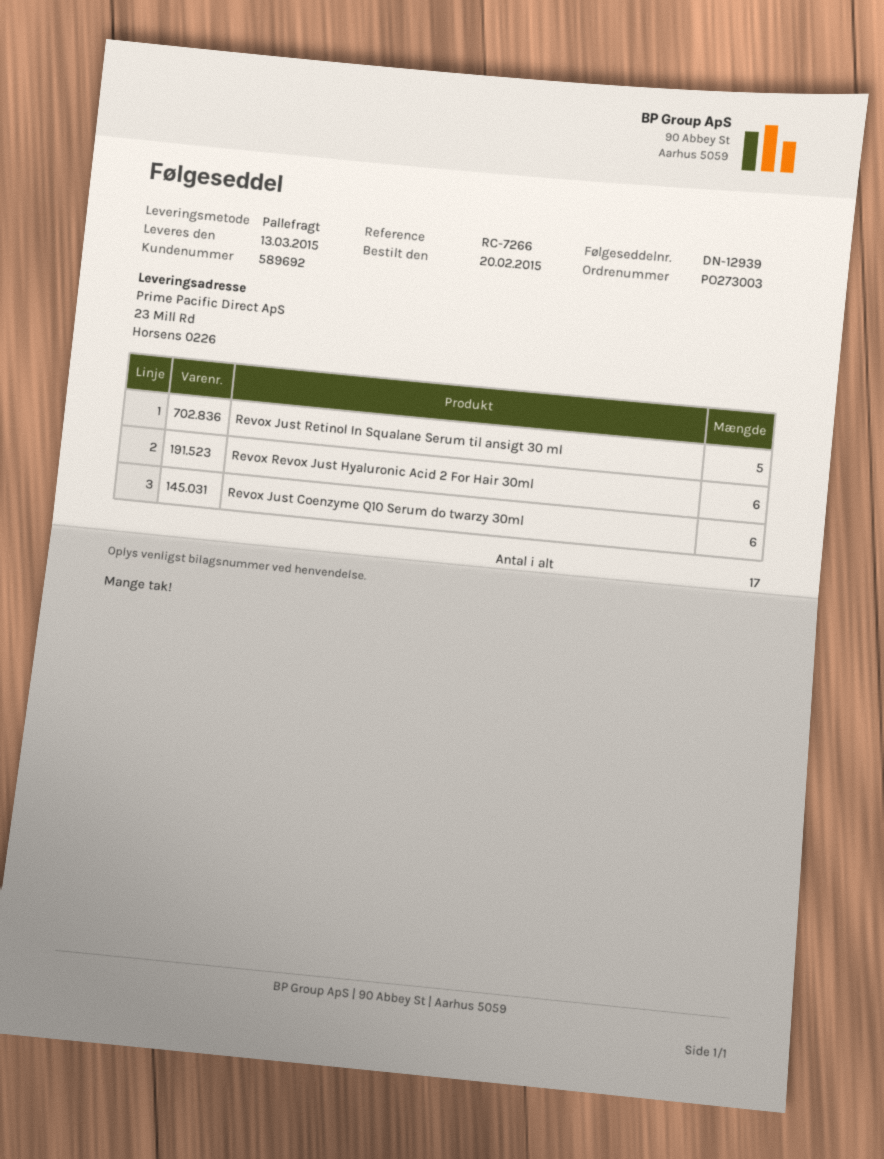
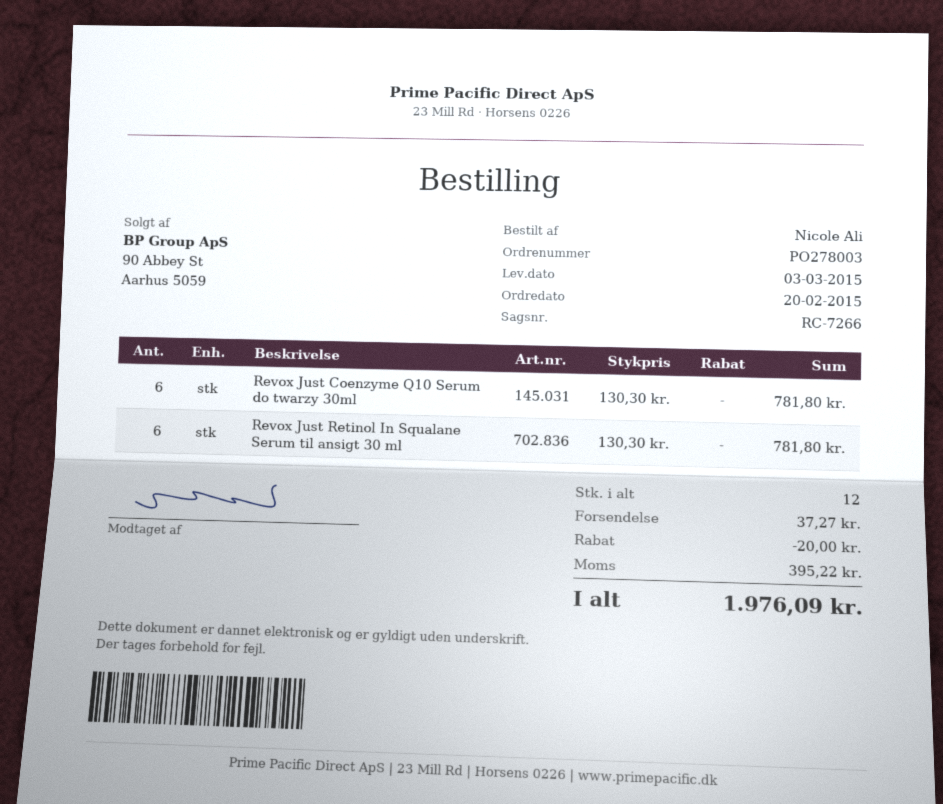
order number: PO273003 -> PO278003
delivery date: 2015-03-13 -> 2015-03-03
Revox Just Retinol In Squalane Serum til ansigt 30 ml: 5 -> 6
Revox Revox Just Hyaluronic Acid 2 For Hair 30ml: 6 -> none
total quantity: 17 -> 12

